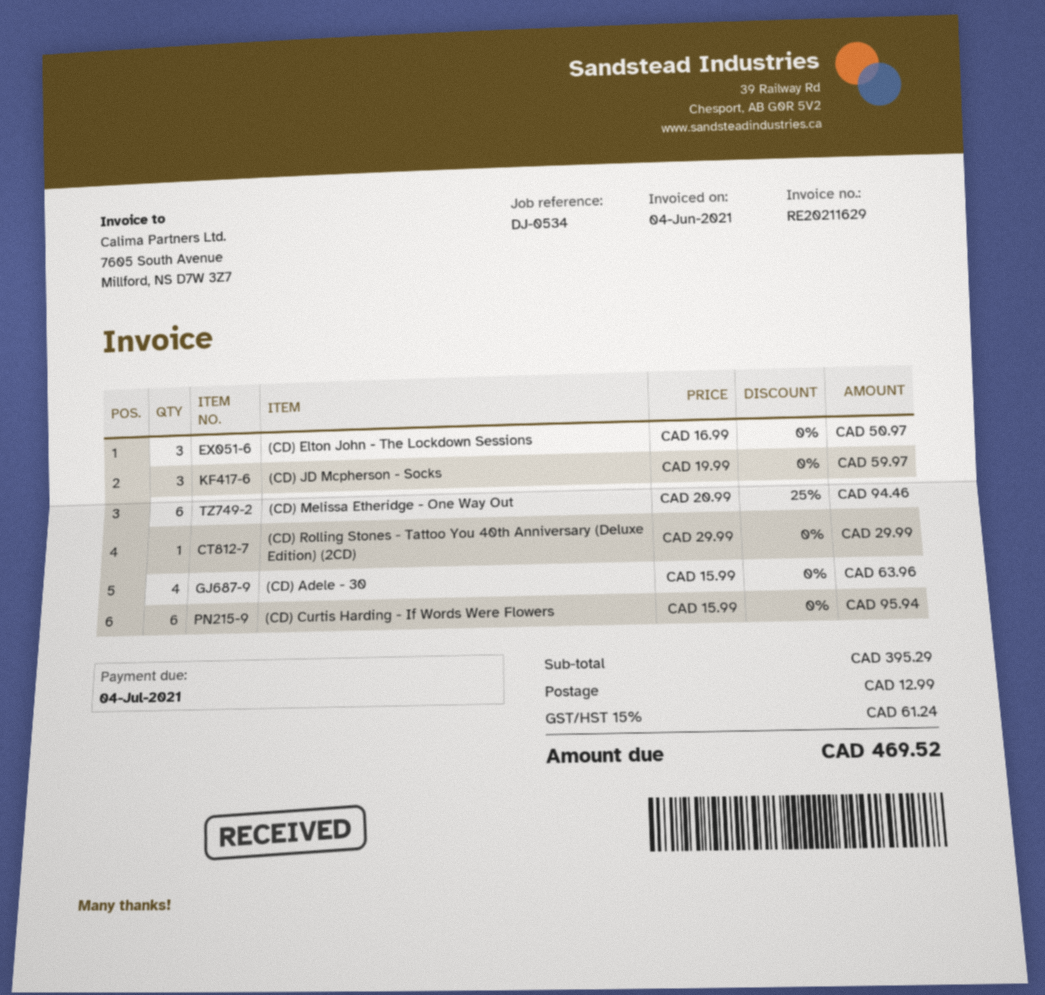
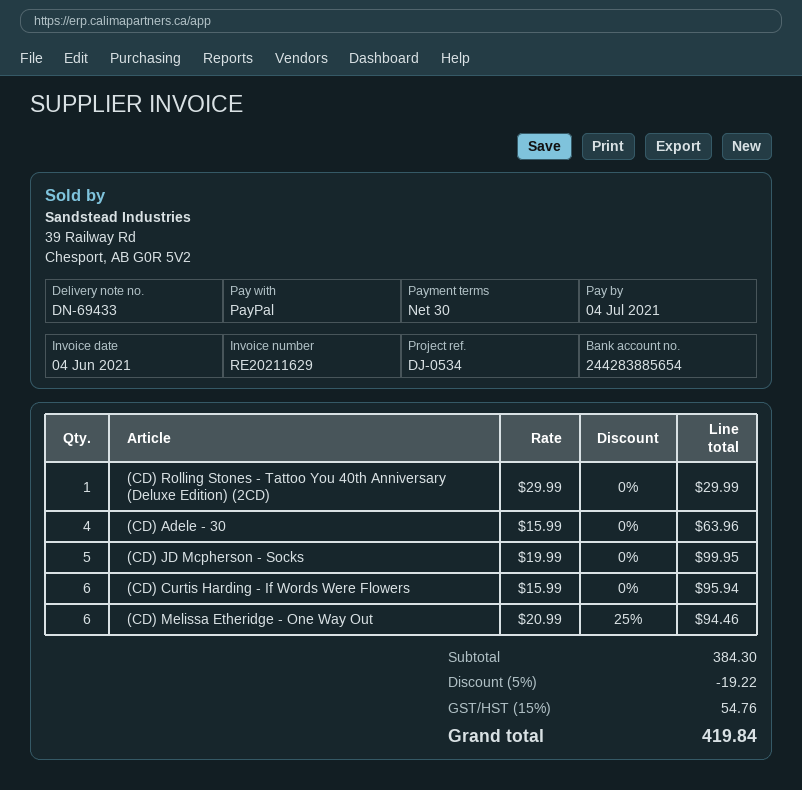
(CD) Elton John - The Lockdown Sessions: 3 x 16.99 = 50.97 -> none
(CD) JD Mcpherson - Socks: 3 x 19.99 = 59.97 -> 5 x 19.99 = 99.95
subtotal: 395.29 -> 384.30
discount: none -> 5% = 19.22
shipping: 12.99 -> none
tax: 15% = 61.24 -> 15% = 54.76
total: 469.52 -> 419.84

